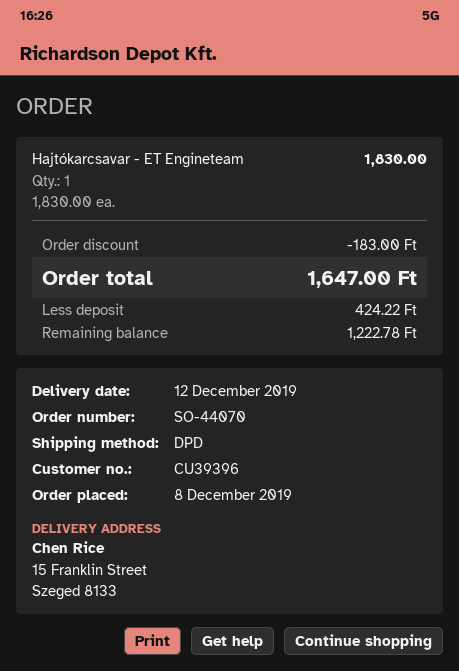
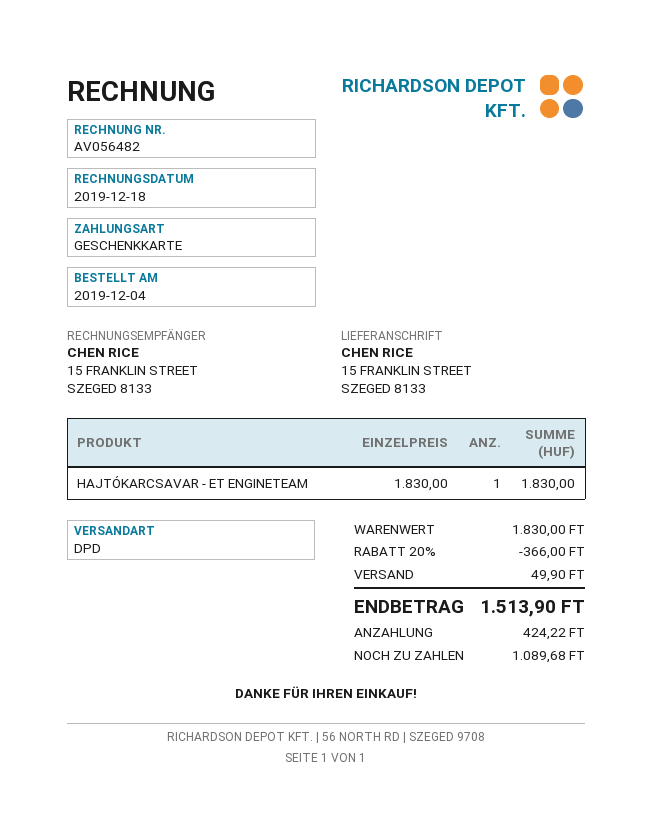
order date: 2019-12-08 -> 2019-12-04
discount: 183.00 -> 366.00
shipping: none -> 49.90
total: 1647.00 -> 1513.90
balance: 1222.78 -> 1089.68

